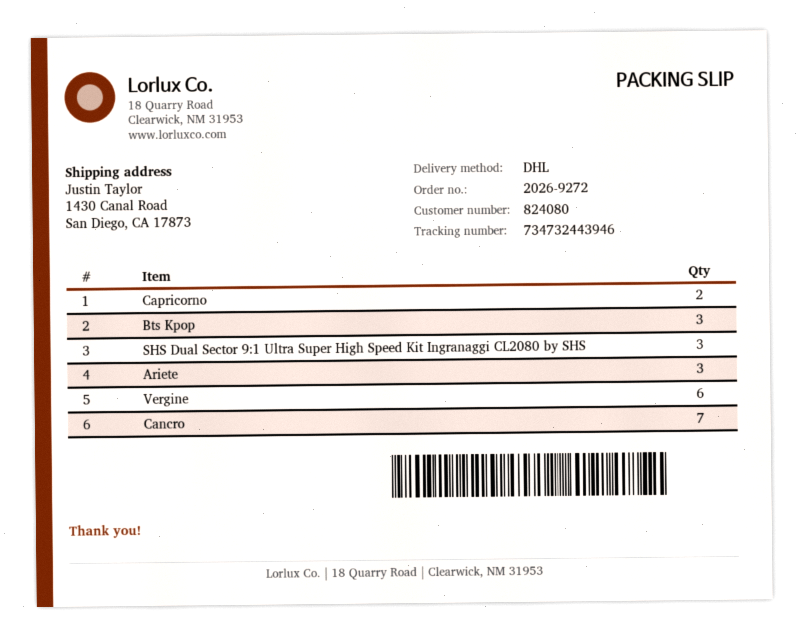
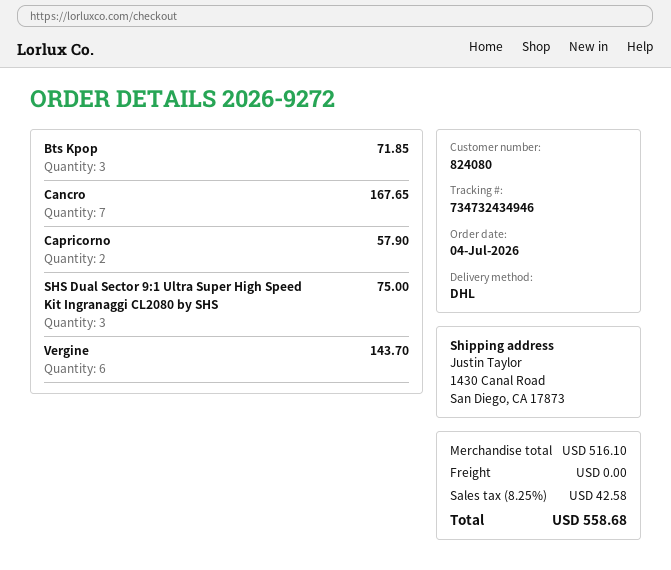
tracking number: 734732443946 -> 734732434946
Ariete: 3 -> none

